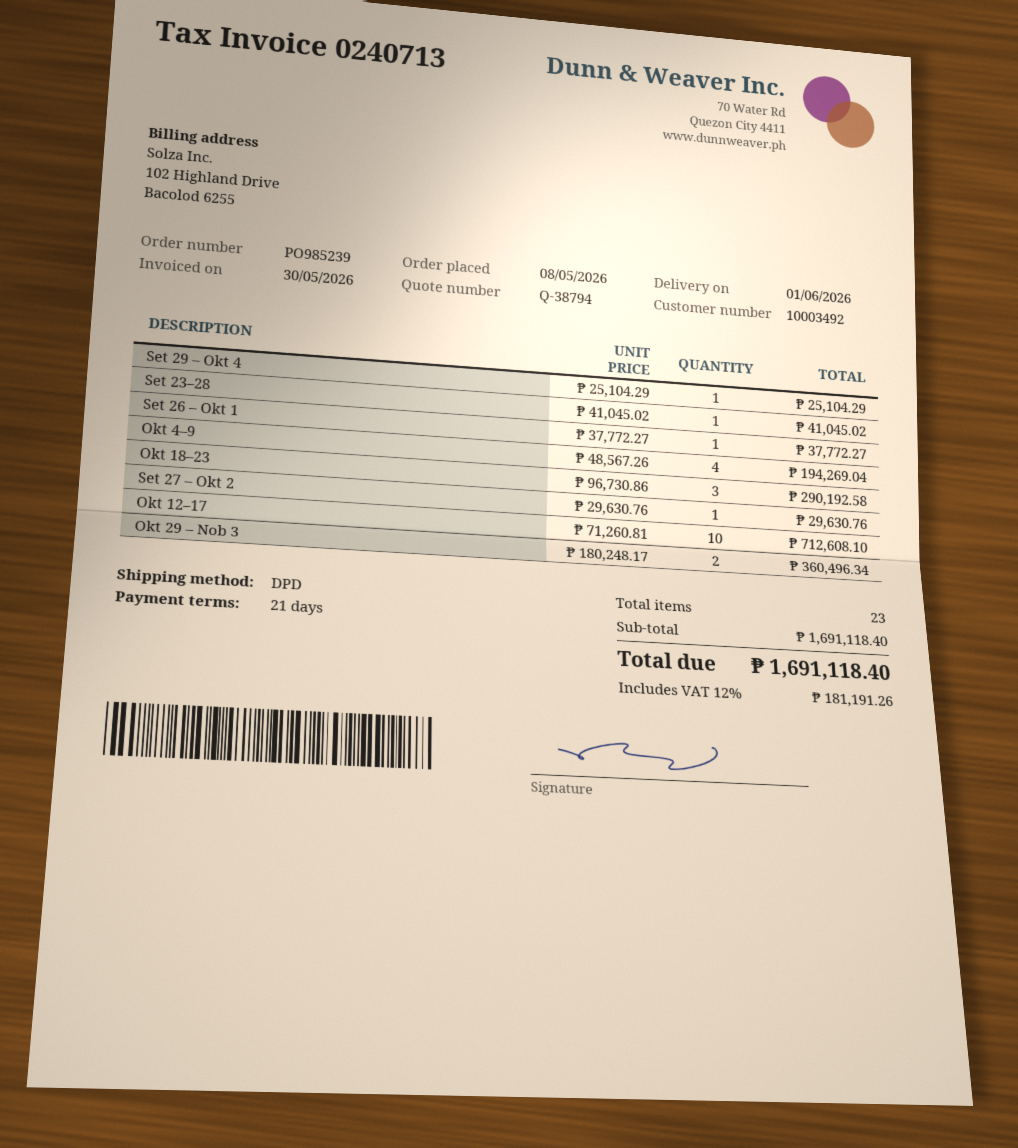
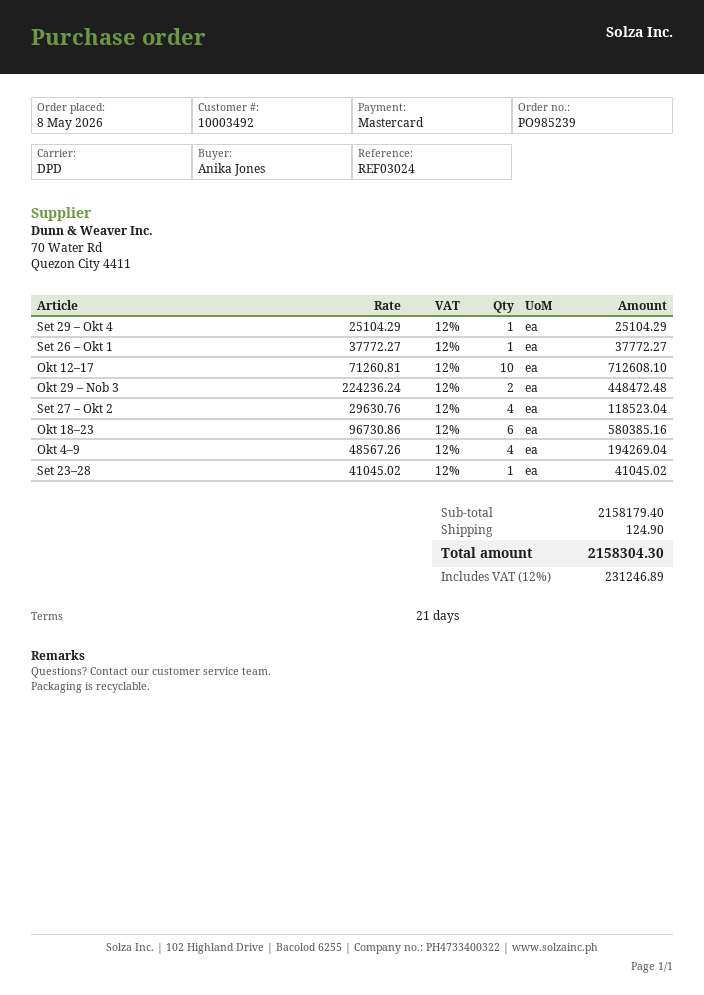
Okt 18–23: 3 x 96730.86 = 290192.58 -> 6 x 96730.86 = 580385.16
Set 27 – Okt 2: 1 x 29630.76 = 29630.76 -> 4 x 29630.76 = 118523.04
Okt 29 – Nob 3: 2 x 180248.17 = 360496.34 -> 2 x 224236.24 = 448472.48
subtotal: 1691118.40 -> 2158179.40
shipping: none -> 124.90
tax: 12% = 181191.26 -> 12% = 231246.89
total: 1691118.40 -> 2158304.30

